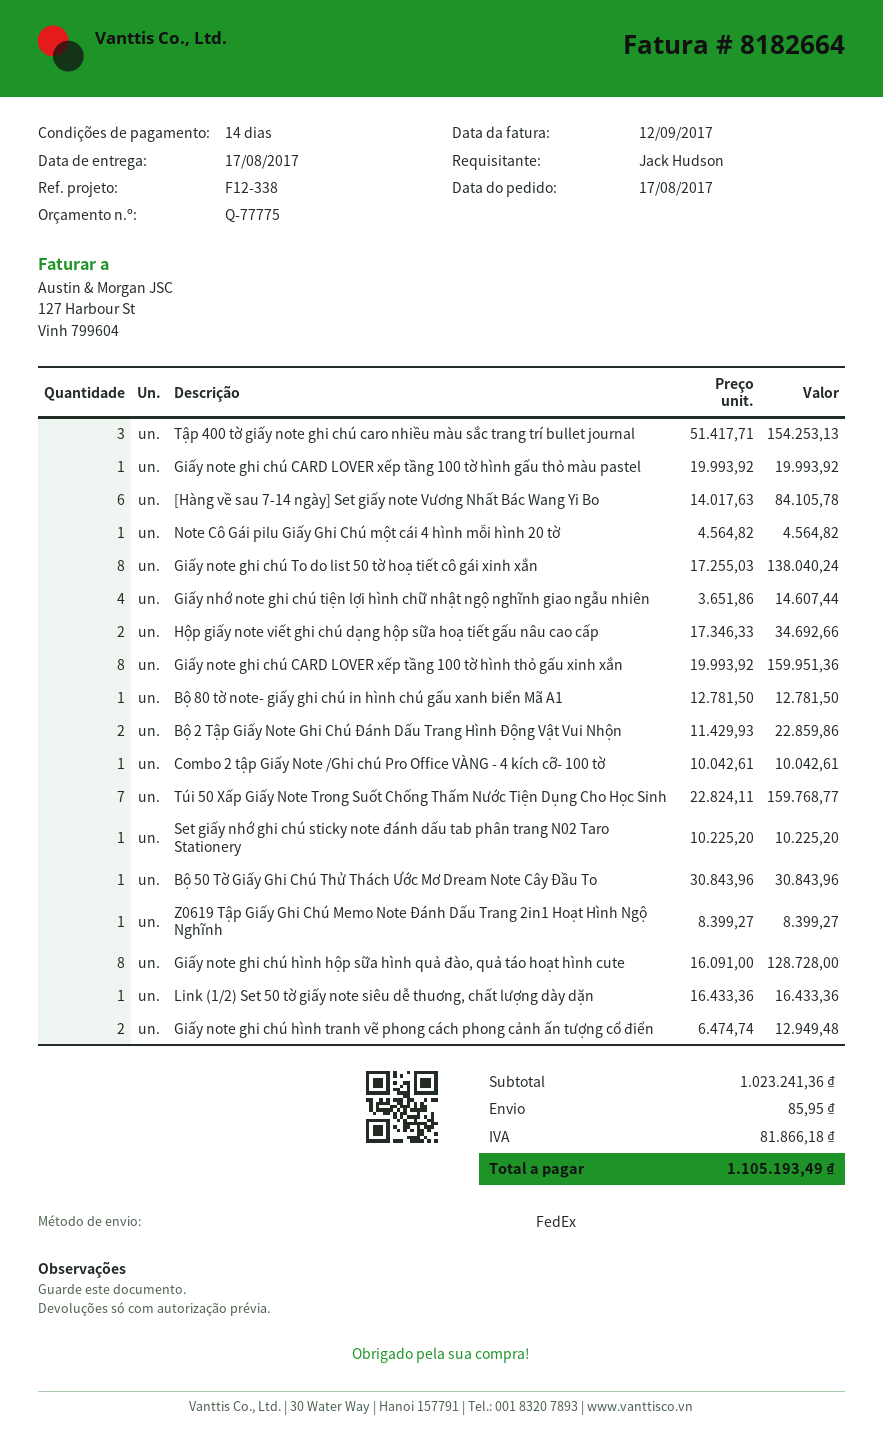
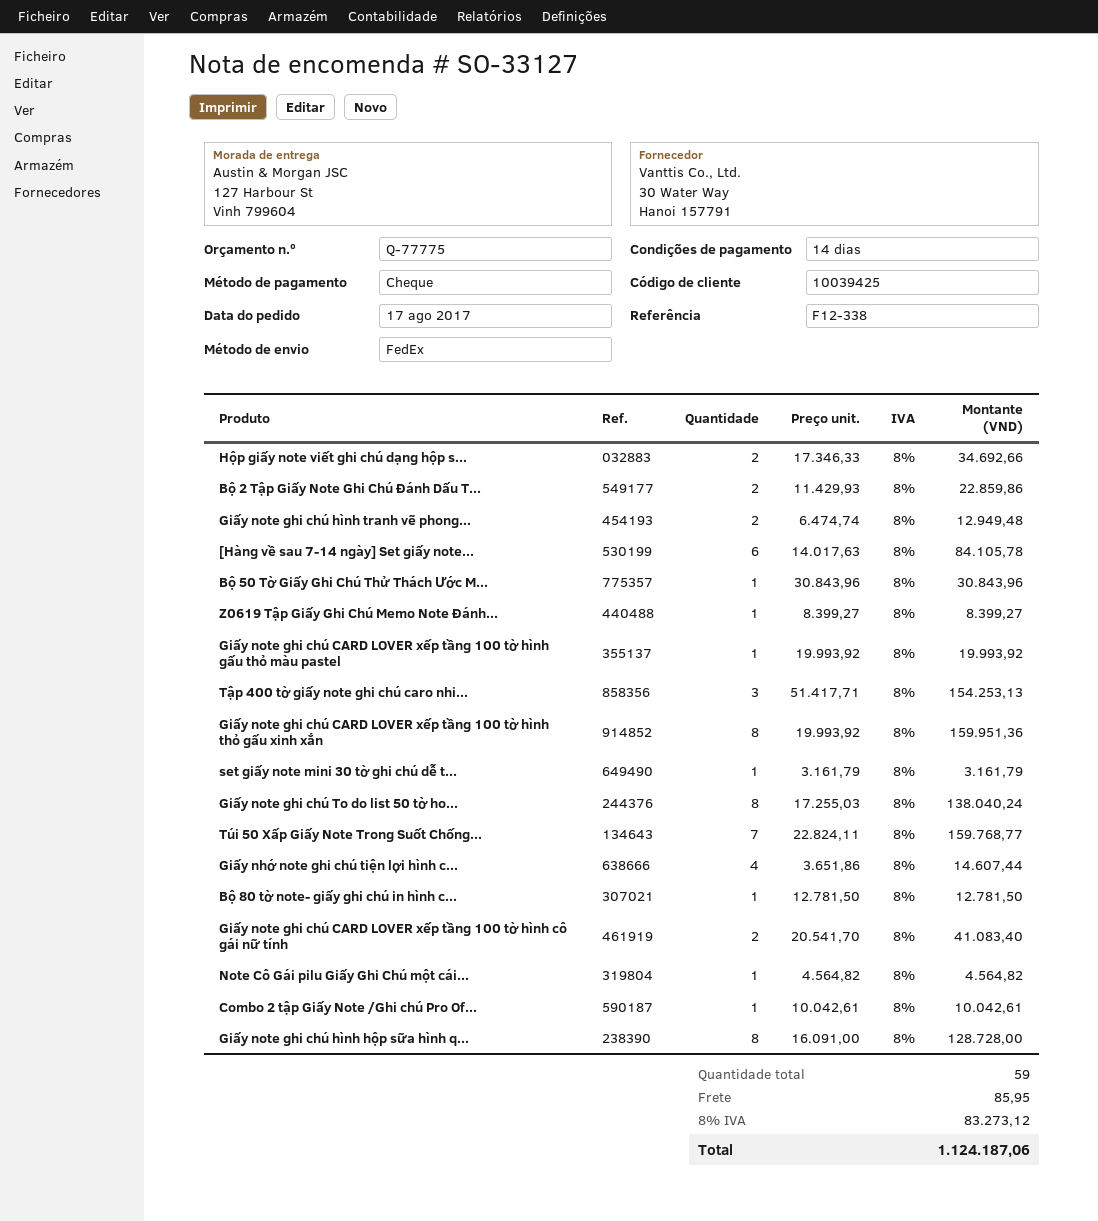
Set giấy nhớ ghi chú sticky note đánh dấu tab phân trang N02 Taro Stationery: 1 x 10225.20 = 10225.20 -> none
Link (1/2) Set 50 tờ giấy note siêu dễ thuơng, chất lượng dày dặn: 1 x 16433.36 = 16433.36 -> none
set giấy note mini 30 tờ ghi chú dễ t...: none -> 1 x 3161.79 = 3161.79
Giấy note ghi chú CARD LOVER xếp tầng 100 tờ hình cô gái nữ tính: none -> 2 x 20541.70 = 41083.40
tax: 81866.18 -> 83273.12
total: 1105193.49 -> 1124187.06

